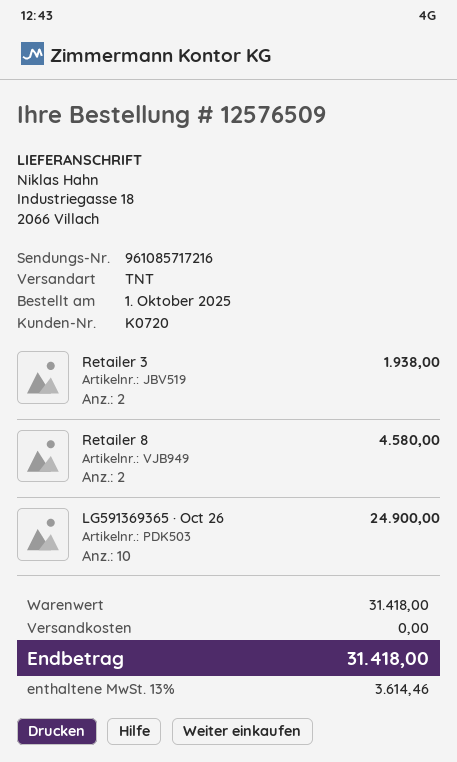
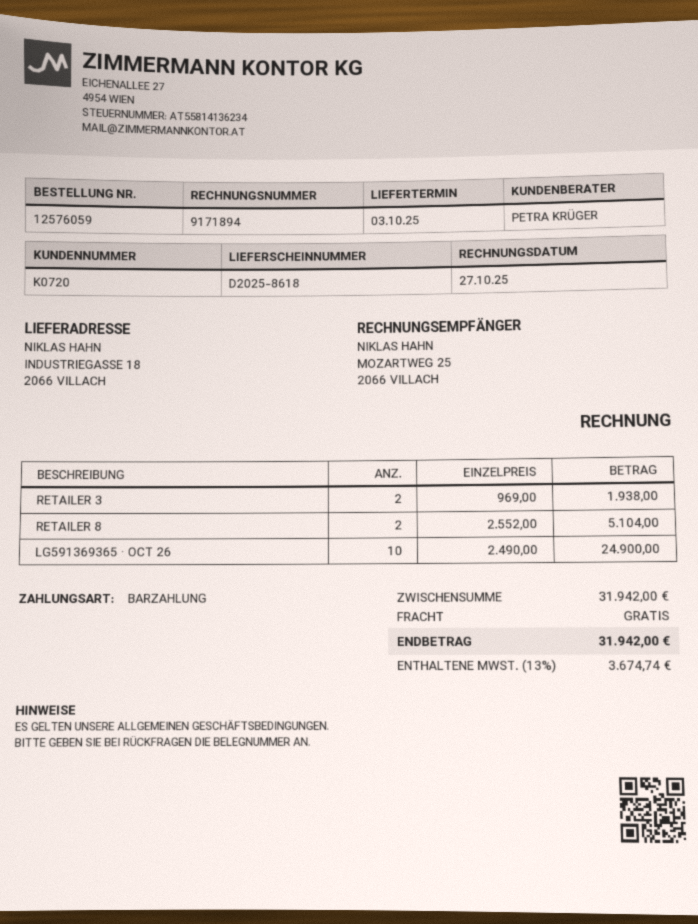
order number: 12576509 -> 12576059
Retailer 8: 2 for 4580.00 -> 2 for 5104.00
subtotal: 31418.00 -> 31942.00
tax: 13% = 3614.46 -> 13% = 3674.74
total: 31418.00 -> 31942.00

